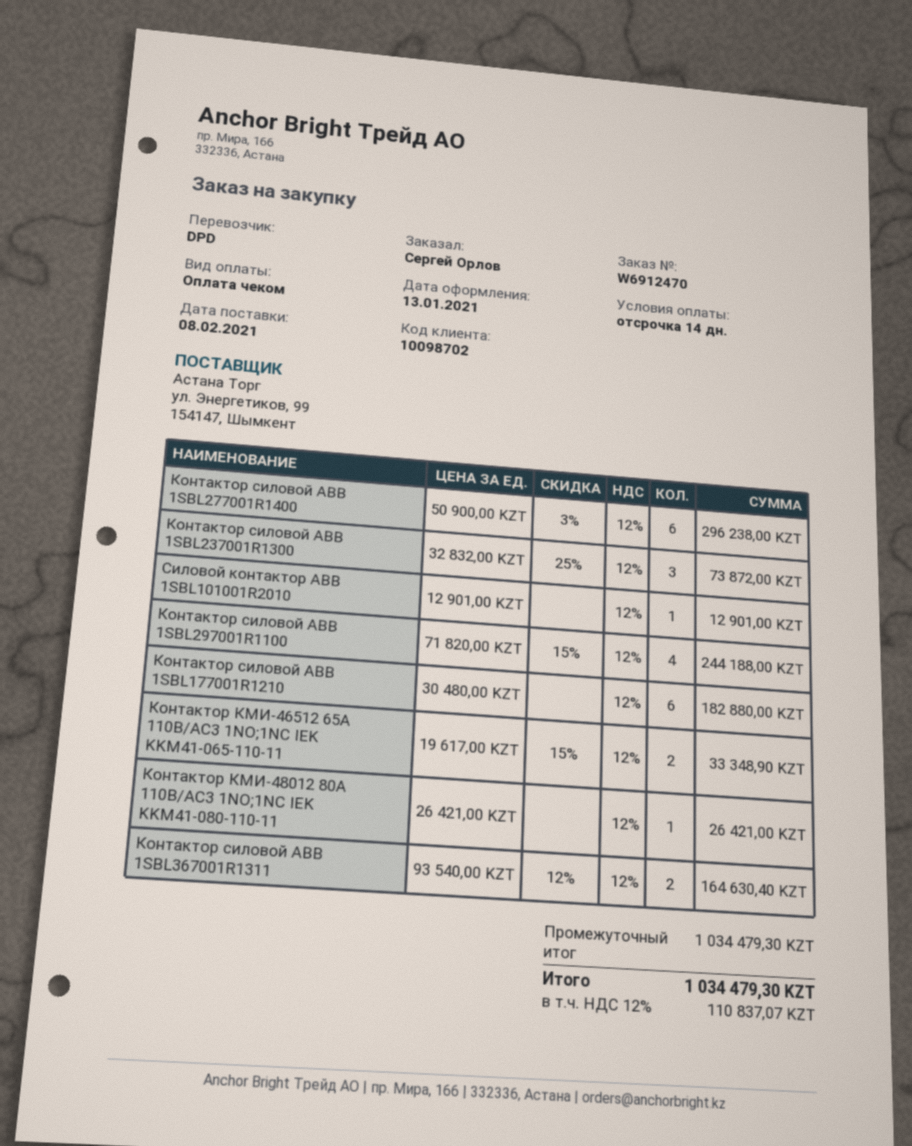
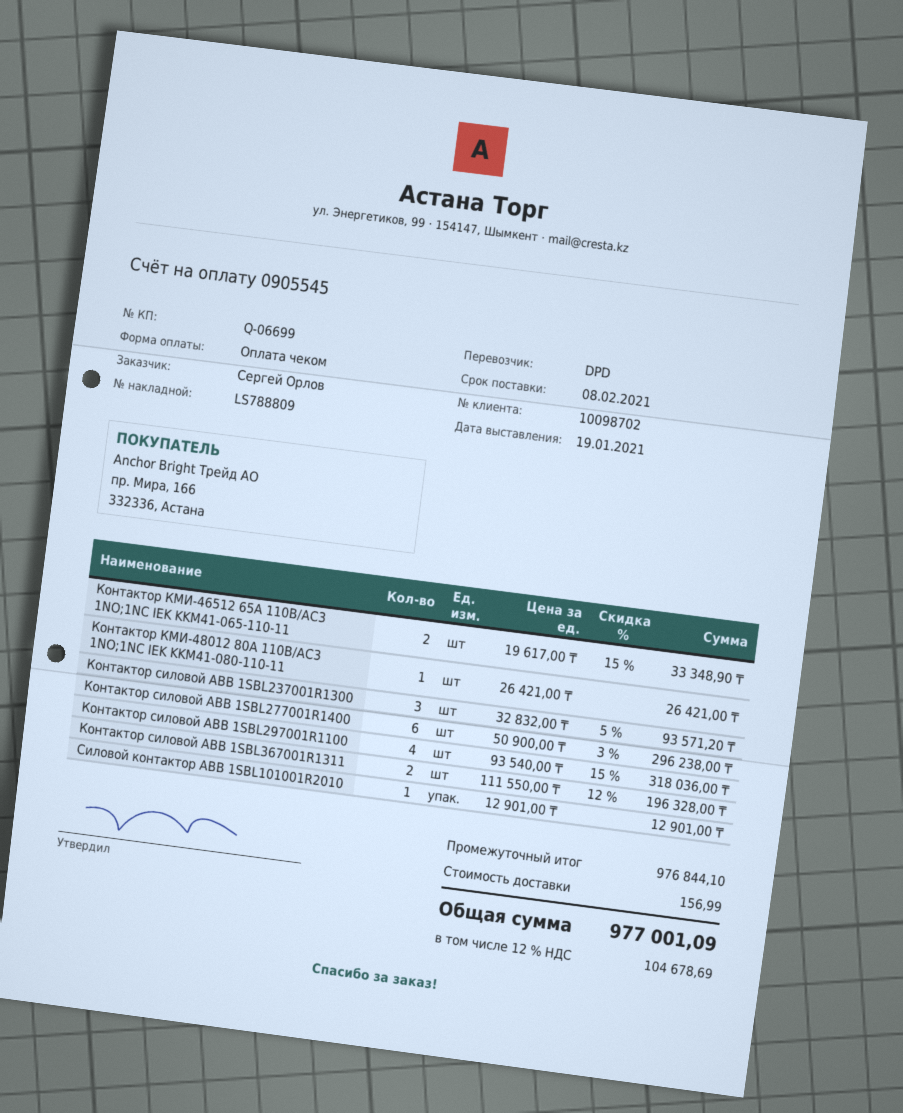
Контактор силовой ABB 1SBL237001R1300: 3 x 32832.00 - 25% = 73872.00 -> 3 x 32832.00 - 5% = 93571.20
Контактор силовой ABB 1SBL297001R1100: 4 x 71820.00 - 15% = 244188.00 -> 4 x 93540.00 - 15% = 318036.00
Контактор силовой ABB 1SBL177001R1210: 6 x 30480.00 = 182880.00 -> none
Контактор силовой ABB 1SBL367001R1311: 2 x 93540.00 - 12% = 164630.40 -> 2 x 111550.00 - 12% = 196328.00
subtotal: 1034479.30 -> 976844.10
shipping: none -> 156.99
tax: 12% = 110837.07 -> 12% = 104678.69
total: 1034479.30 -> 977001.09

